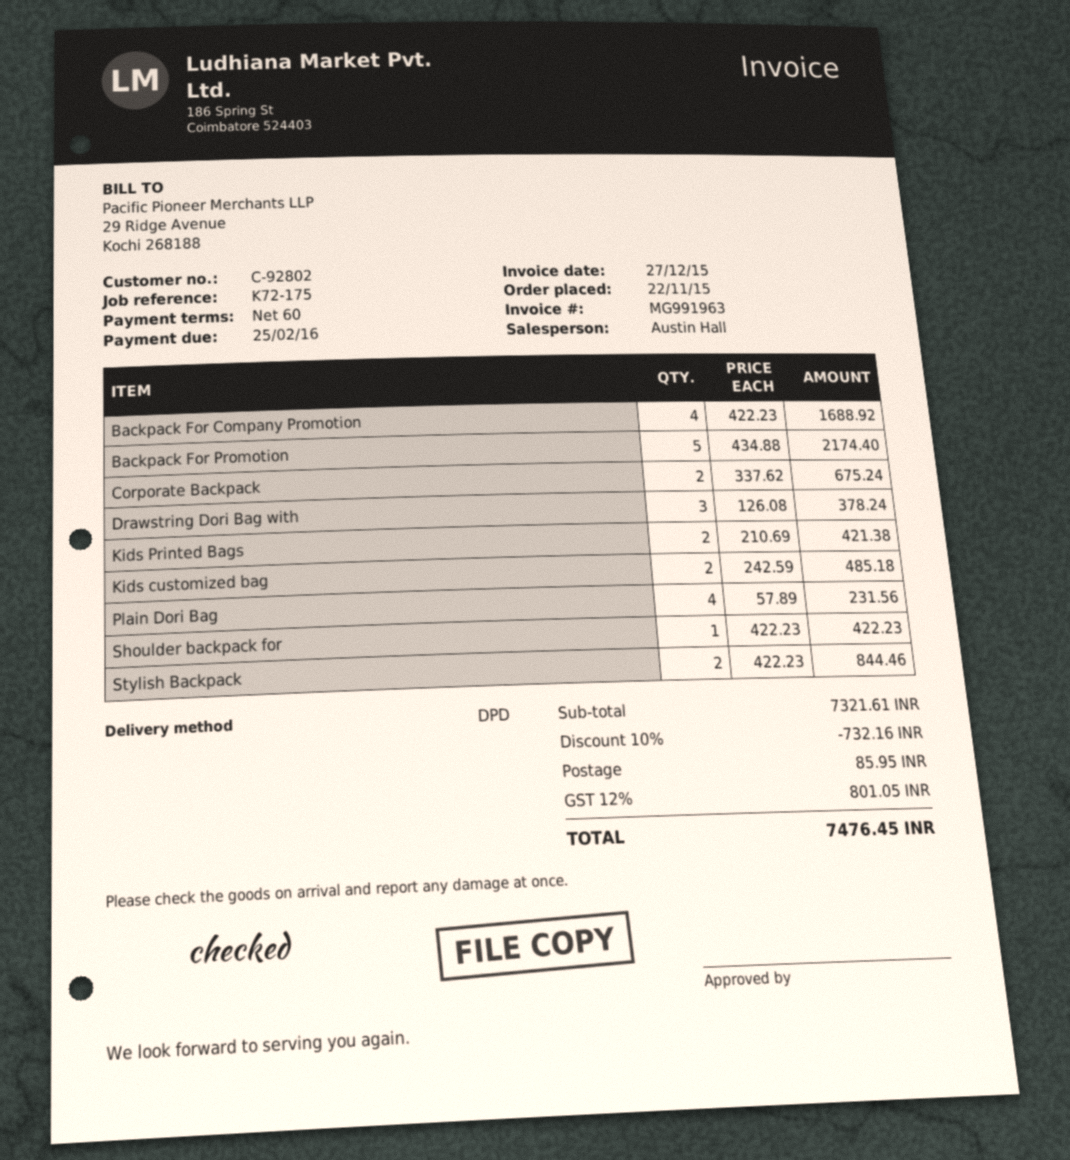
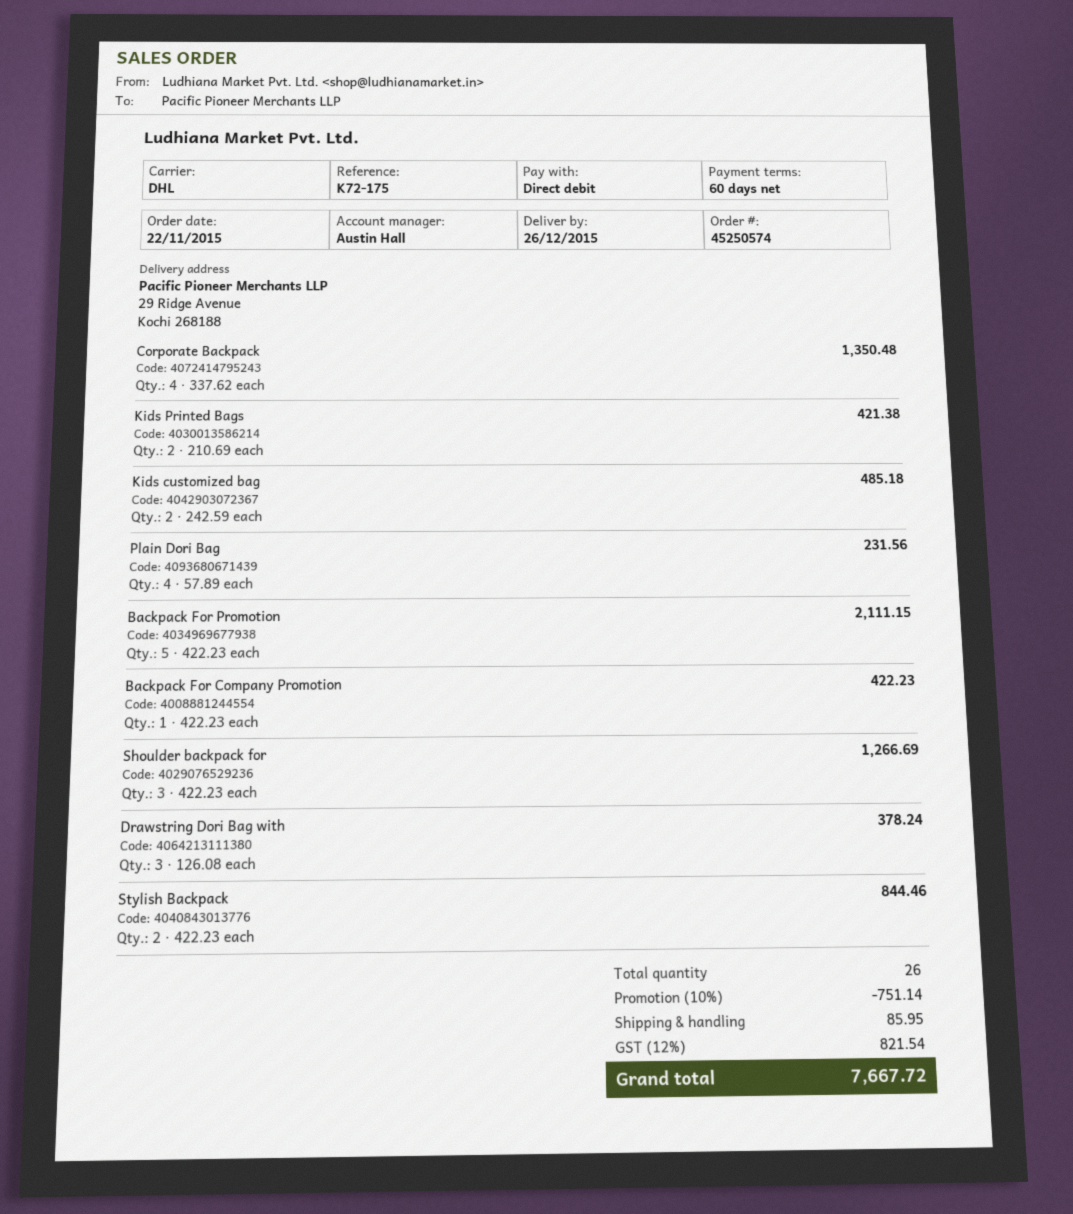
shipping method: DPD -> DHL
Backpack For Company Promotion: 4 x 422.23 = 1688.92 -> 1 x 422.23 = 422.23
Backpack For Promotion: 5 x 434.88 = 2174.40 -> 5 x 422.23 = 2111.15
Corporate Backpack: 2 x 337.62 = 675.24 -> 4 x 337.62 = 1350.48
Shoulder backpack for: 1 x 422.23 = 422.23 -> 3 x 422.23 = 1266.69
discount: 10% = 732.16 -> 10% = 751.14
tax: 12% = 801.05 -> 12% = 821.54
total: 7476.45 -> 7667.72

